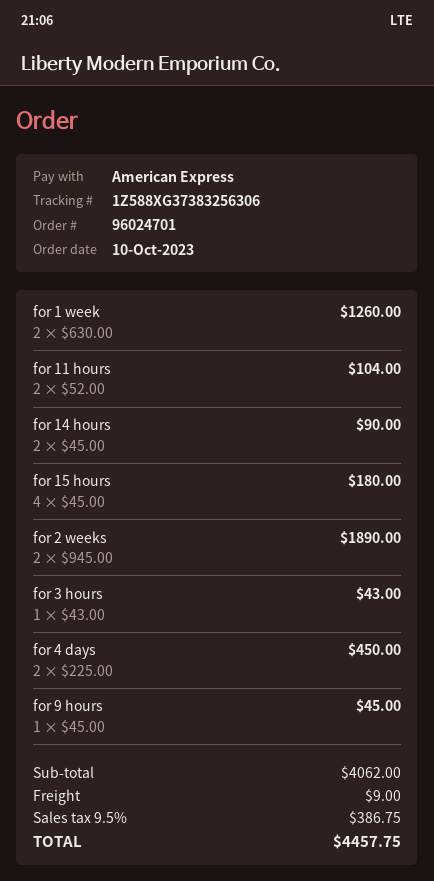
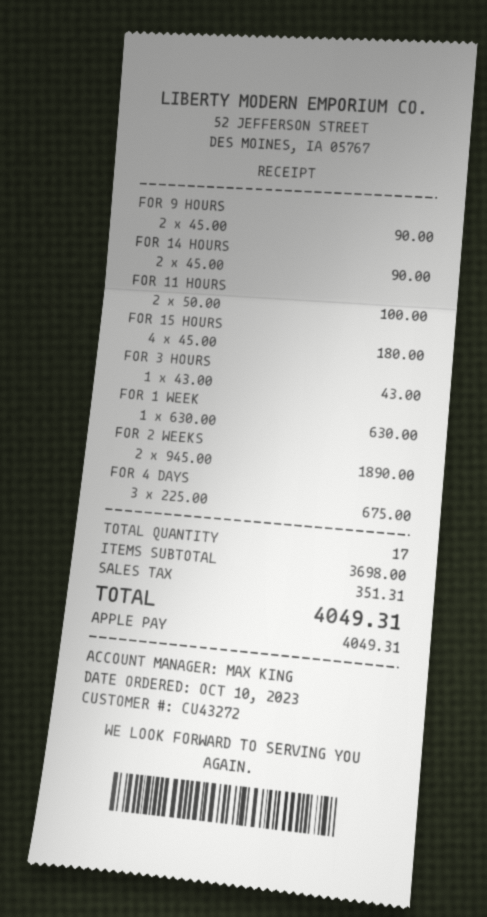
payment method: American Express -> Apple Pay
for 1 week: 2 x 630.00 = 1260.00 -> 1 x 630.00 = 630.00
for 11 hours: 2 x 52.00 = 104.00 -> 2 x 50.00 = 100.00
for 4 days: 2 x 225.00 = 450.00 -> 3 x 225.00 = 675.00
for 9 hours: 1 x 45.00 = 45.00 -> 2 x 45.00 = 90.00
subtotal: 4062.00 -> 3698.00
shipping: 9.00 -> none
tax: 386.75 -> 351.31
total: 4457.75 -> 4049.31

